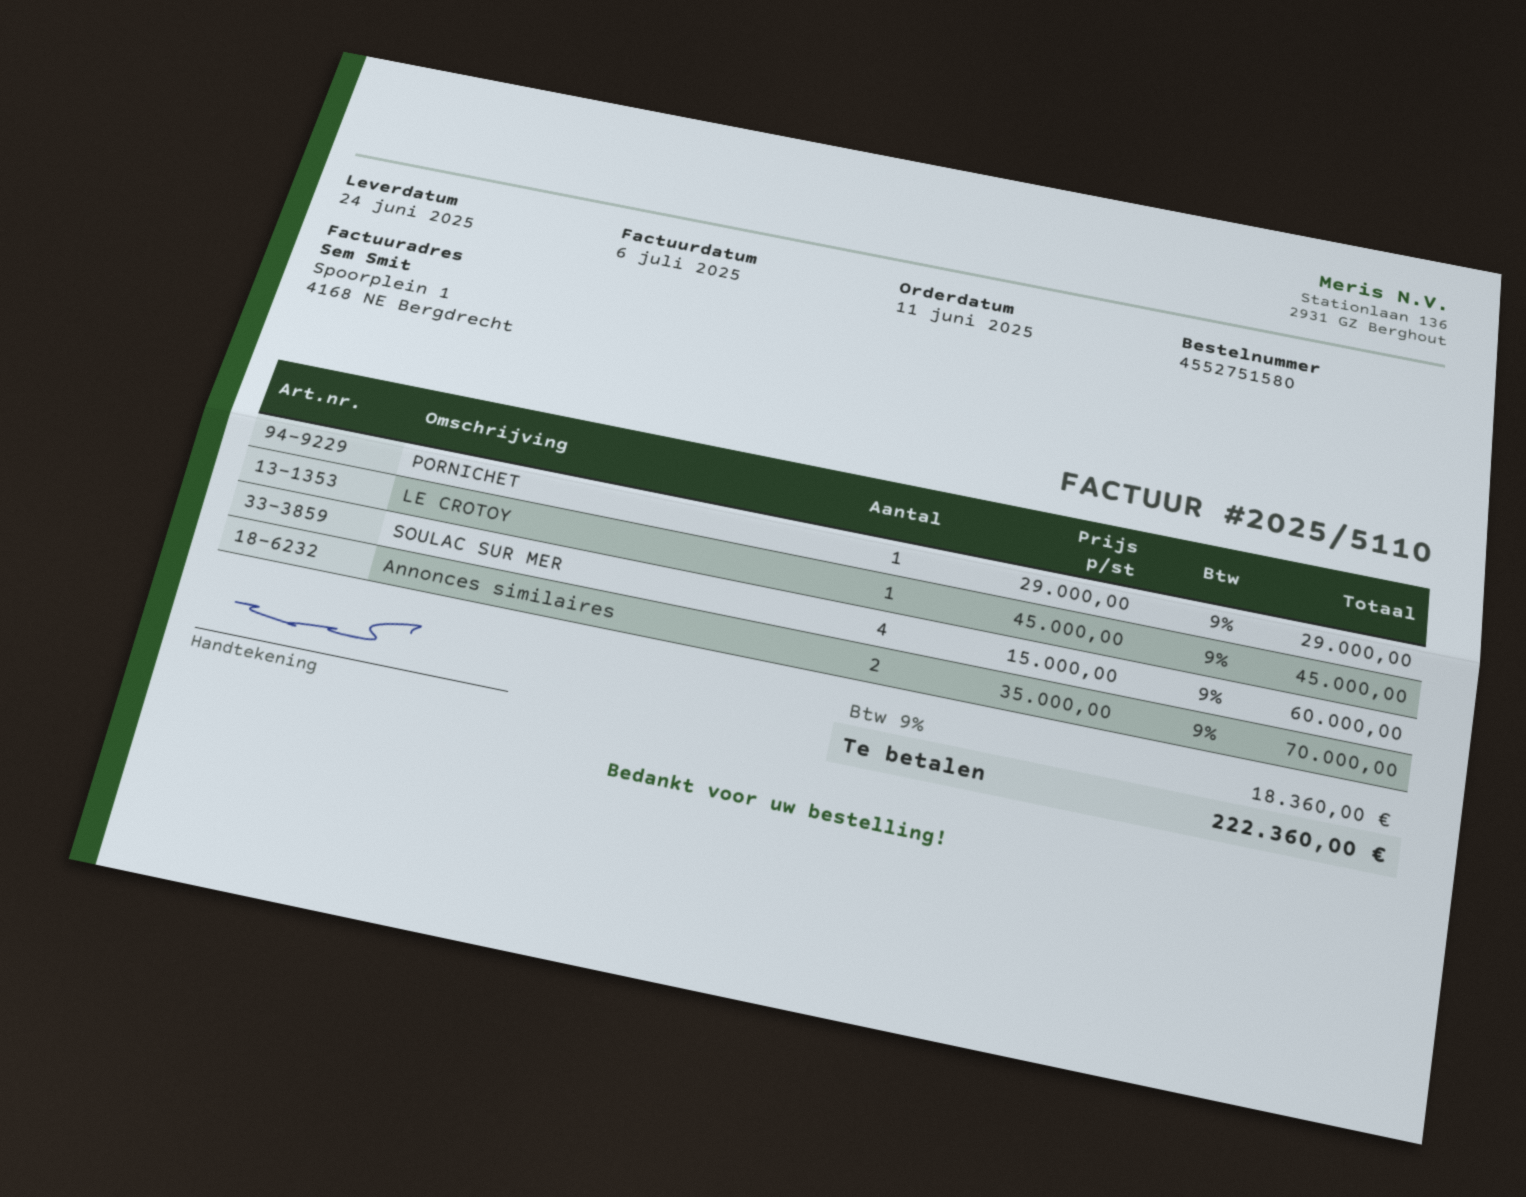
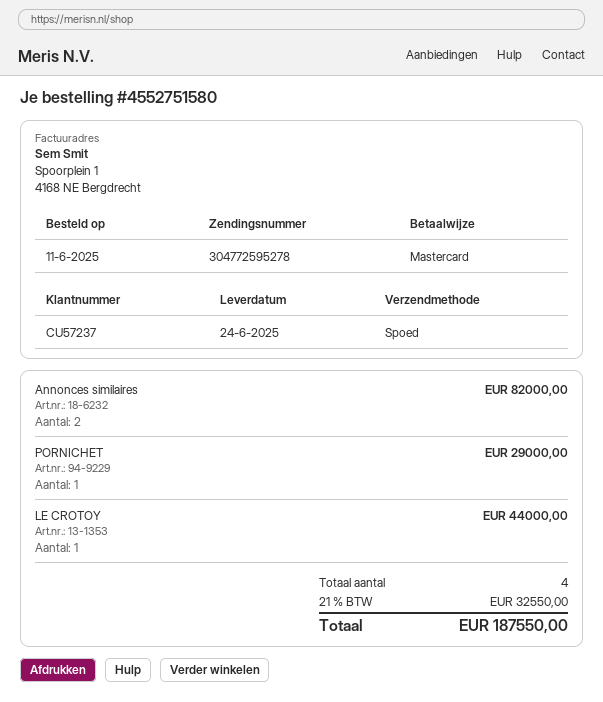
LE CROTOY: 1 for 45000.00 -> 1 for 44000.00
SOULAC SUR MER: 4 for 60000.00 -> none
Annonces similaires: 2 for 70000.00 -> 2 for 82000.00
tax: 9% = 18360.00 -> 21% = 32550.00
total: 222360.00 -> 187550.00

